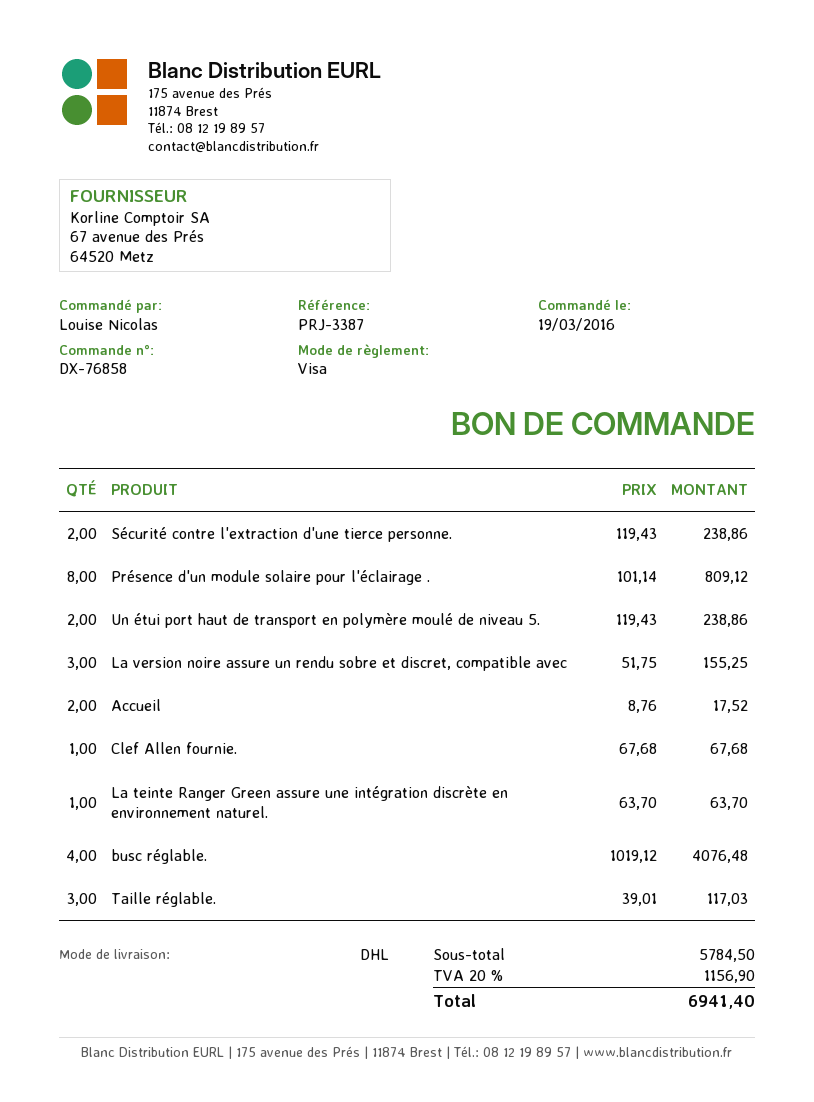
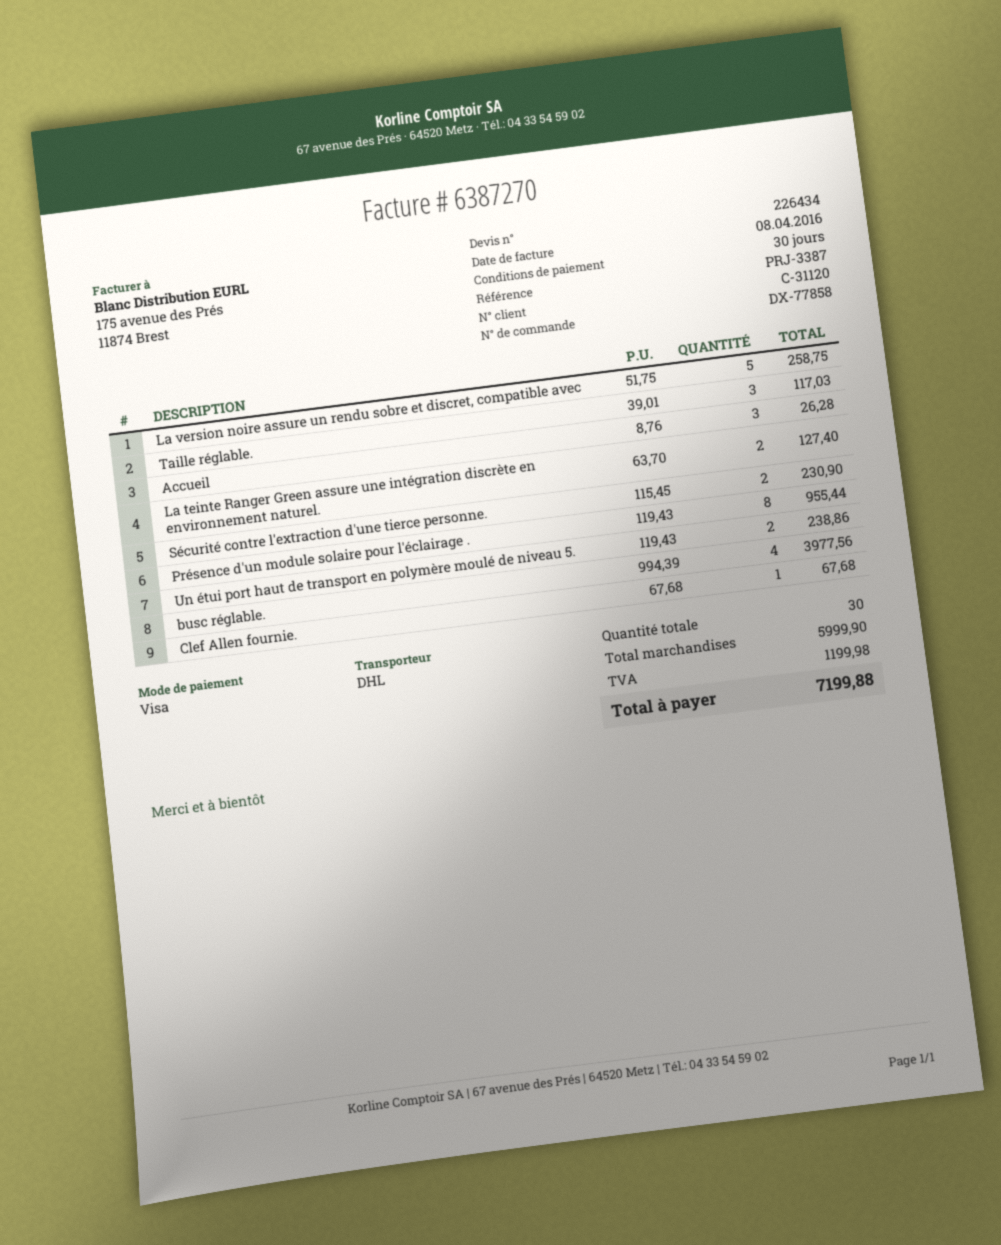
order number: DX-76858 -> DX-77858
Sécurité contre l'extraction d'une tierce personne.: 2 x 119.43 = 238.86 -> 2 x 115.45 = 230.90
Présence d'un module solaire pour l'éclairage .: 8 x 101.14 = 809.12 -> 8 x 119.43 = 955.44
La version noire assure un rendu sobre et discret, compatible avec: 3 x 51.75 = 155.25 -> 5 x 51.75 = 258.75
Accueil: 2 x 8.76 = 17.52 -> 3 x 8.76 = 26.28
La teinte Ranger Green assure une intégration discrète en environnement naturel.: 1 x 63.70 = 63.70 -> 2 x 63.70 = 127.40
busc réglable.: 4 x 1019.12 = 4076.48 -> 4 x 994.39 = 3977.56
subtotal: 5784.50 -> 5999.90
tax: 1156.90 -> 1199.98
total: 6941.40 -> 7199.88

